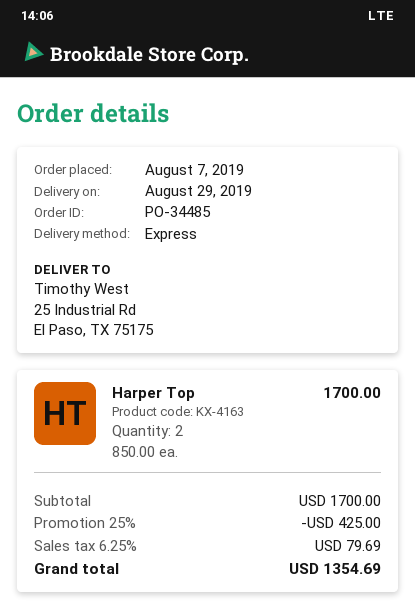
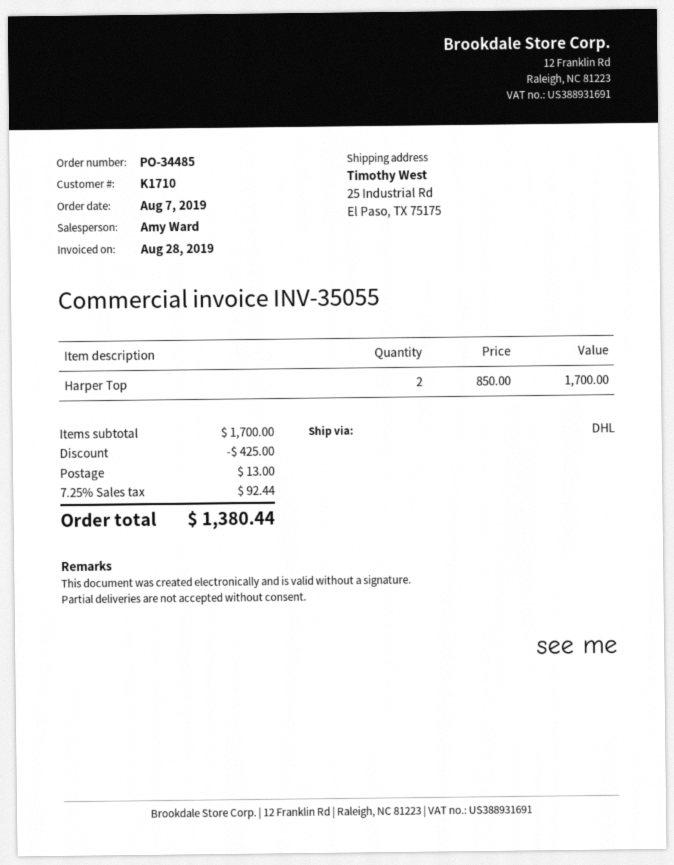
shipping method: express -> DHL
shipping: none -> 13.00
tax: 6.25% = 79.69 -> 7.25% = 92.44
total: 1354.69 -> 1380.44

